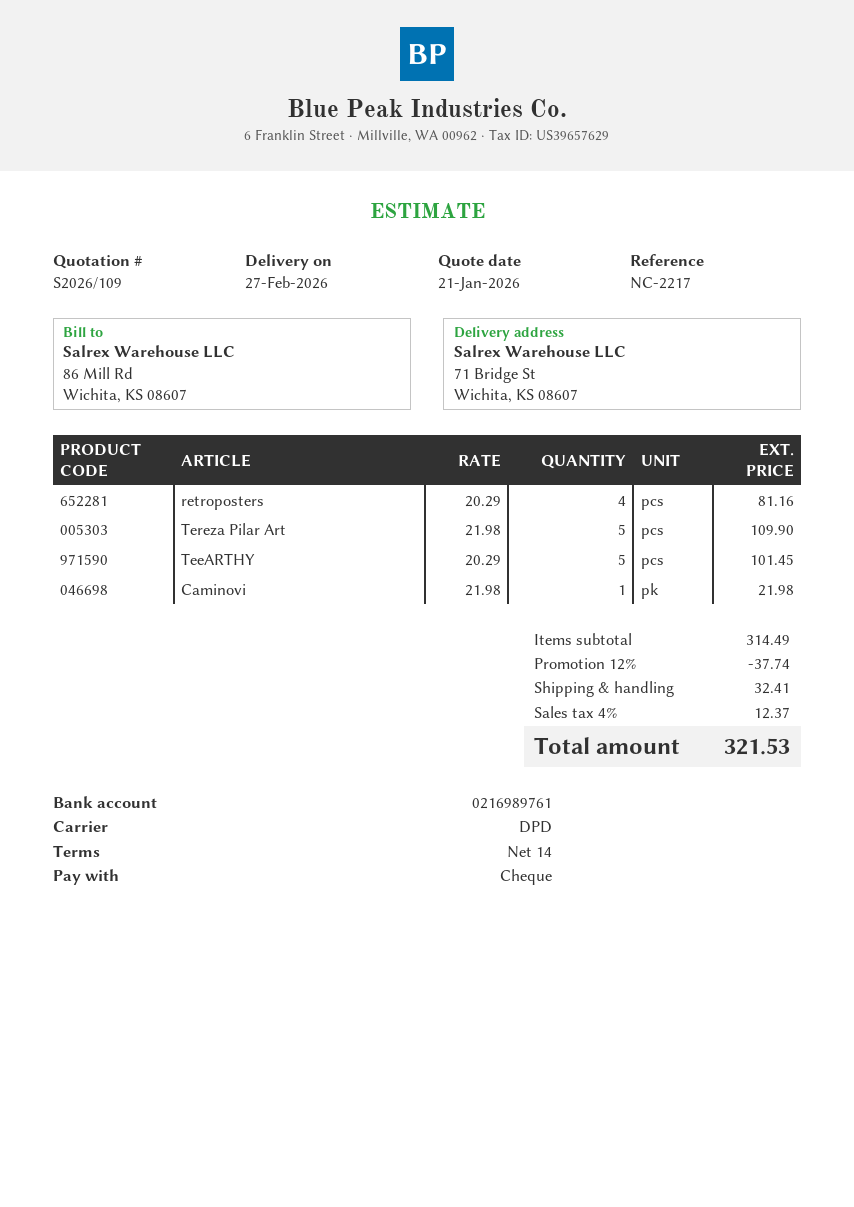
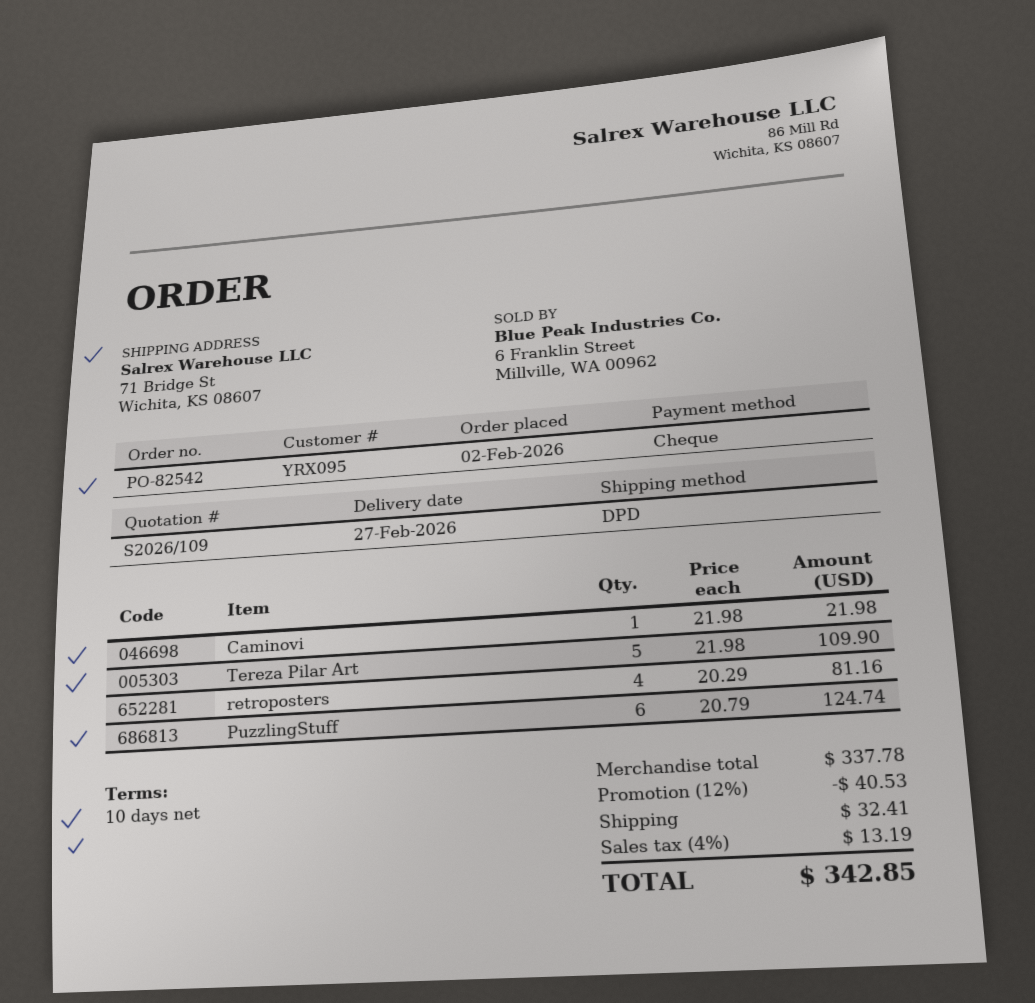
payment terms: 14 days -> 10 days
TeeARTHY: 5 x 20.29 = 101.45 -> none
PuzzlingStuff: none -> 6 x 20.79 = 124.74
subtotal: 314.49 -> 337.78
discount: 12% = 37.74 -> 12% = 40.53
tax: 4% = 12.37 -> 4% = 13.19
total: 321.53 -> 342.85

